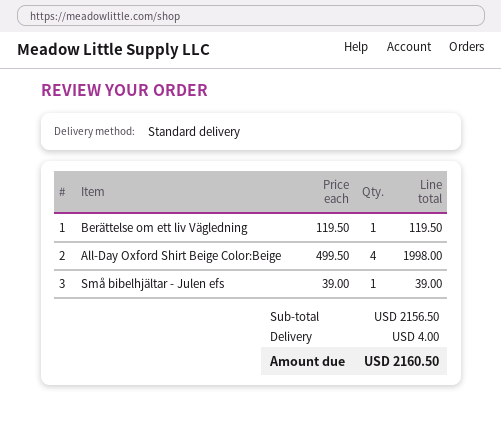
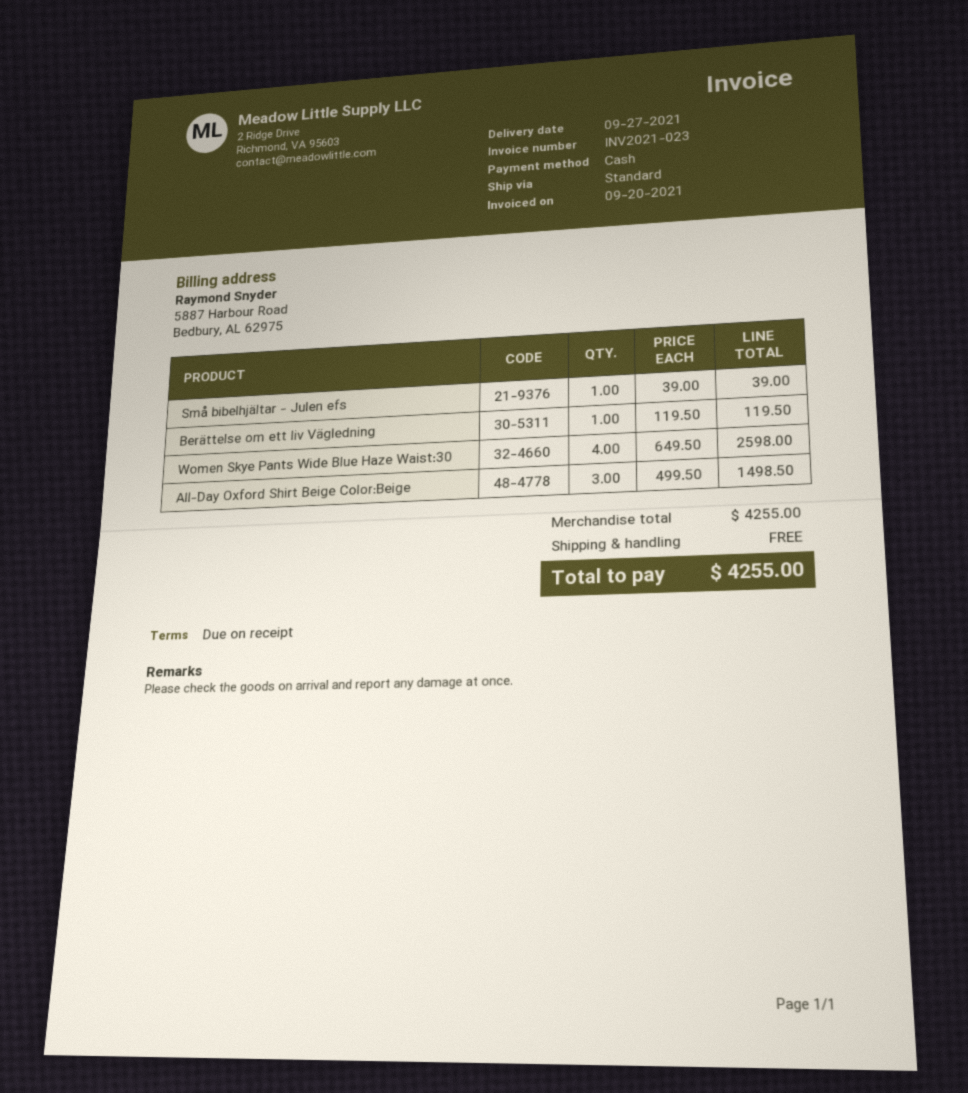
All-Day Oxford Shirt Beige Color:Beige: 4 x 499.50 = 1998.00 -> 3 x 499.50 = 1498.50
Women Skye Pants Wide Blue Haze Waist:30: none -> 4 x 649.50 = 2598.00
subtotal: 2156.50 -> 4255.00
shipping: 4.00 -> 0.00
total: 2160.50 -> 4255.00

